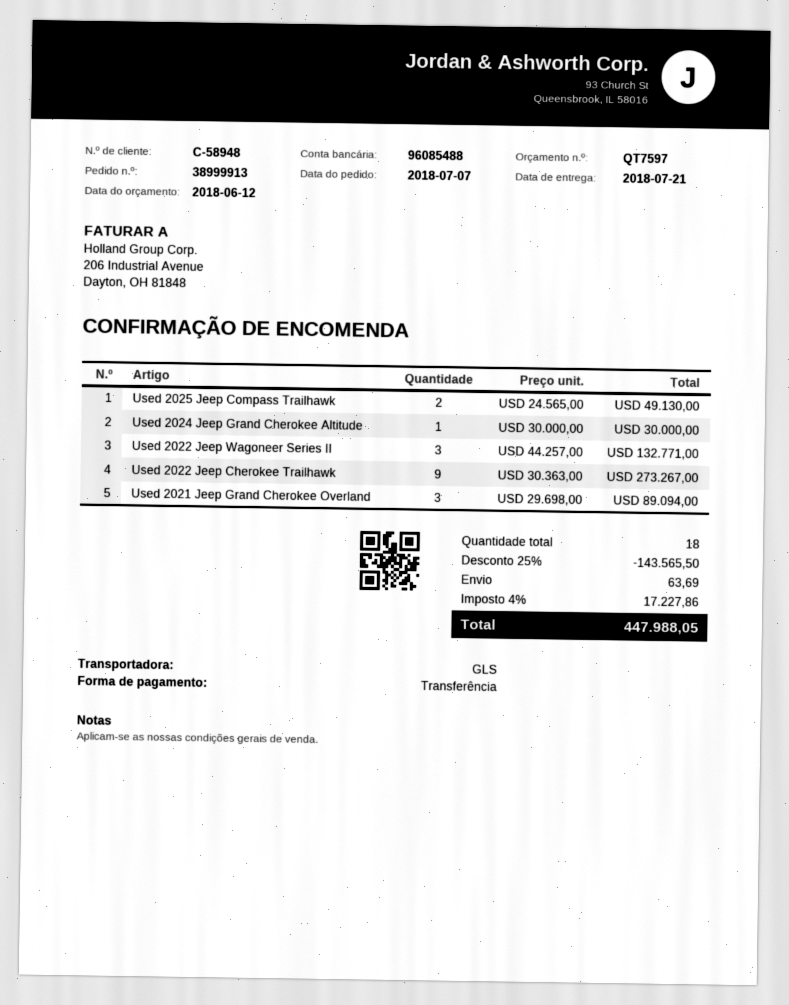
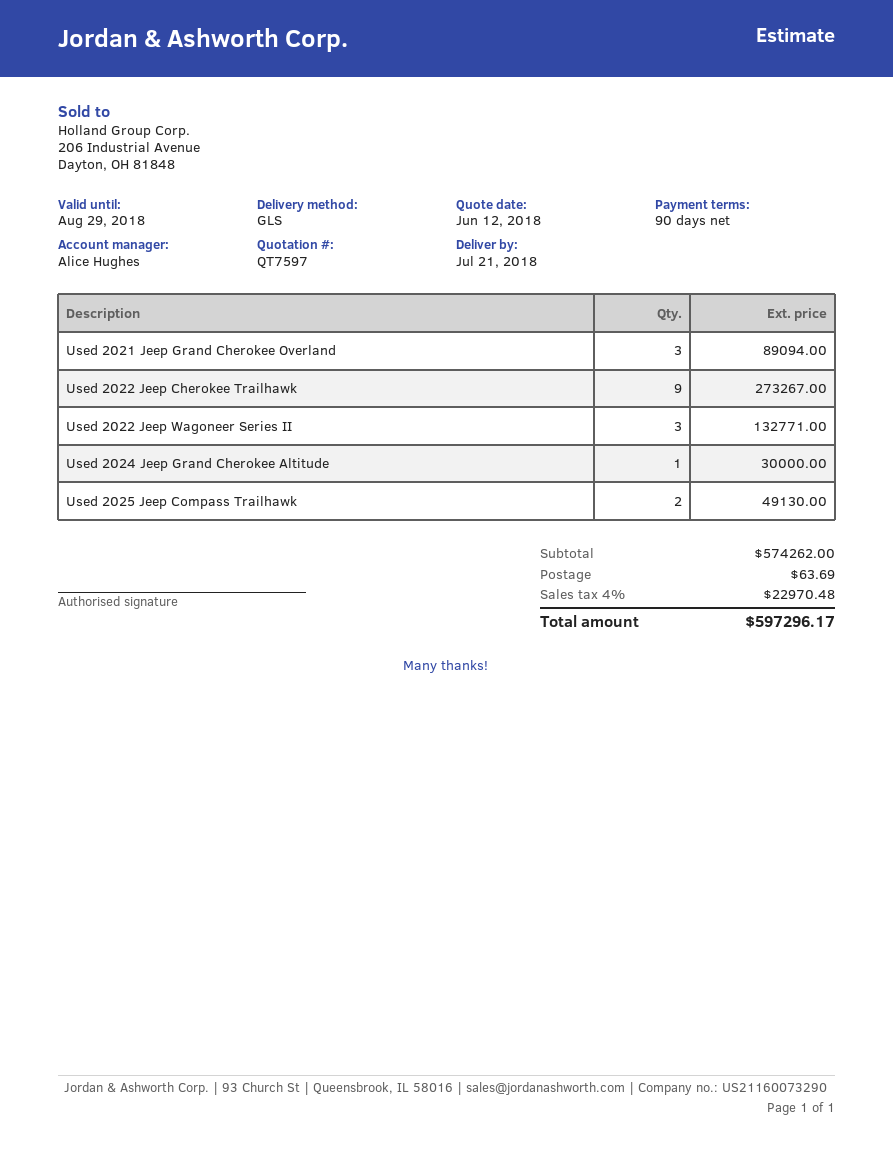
discount: 25% = 143565.50 -> none
tax: 4% = 17227.86 -> 4% = 22970.48
total: 447988.05 -> 597296.17

